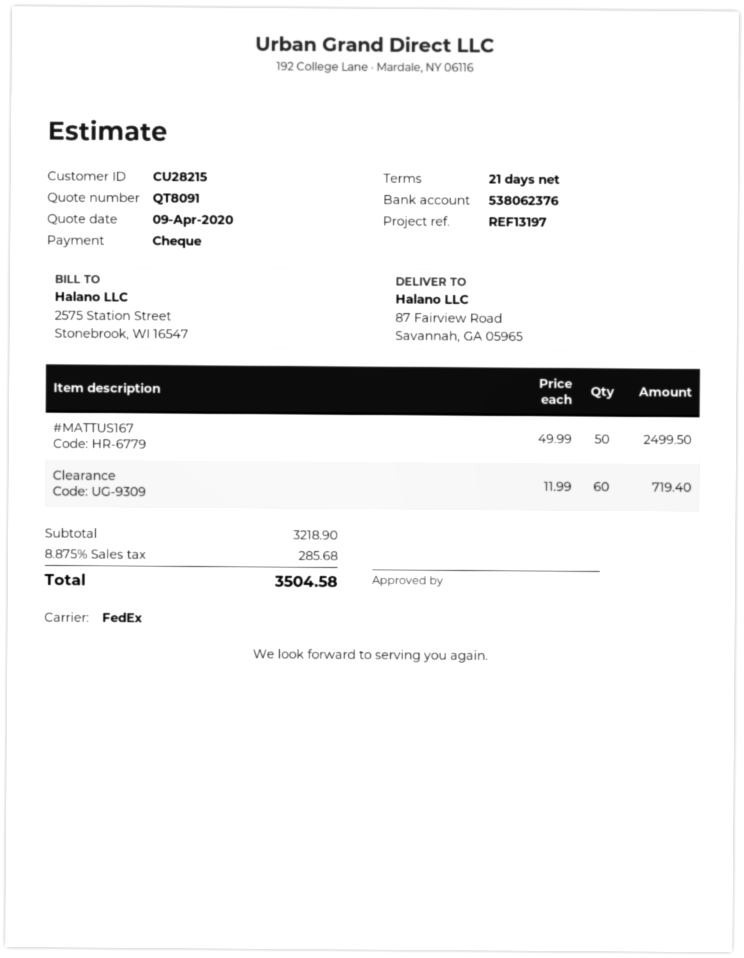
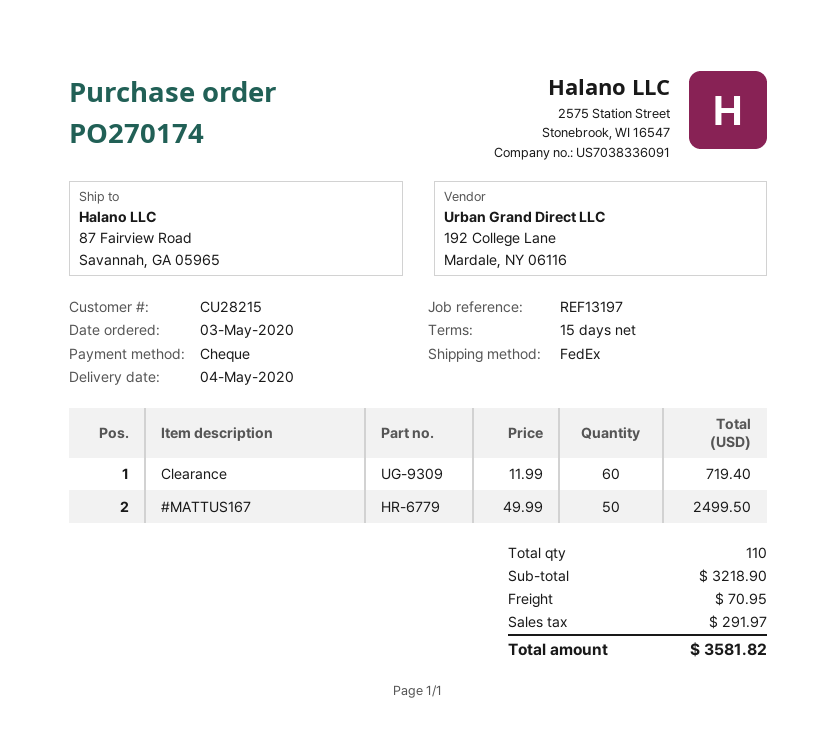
payment terms: 21 days -> 15 days
shipping: none -> 70.95
tax: 285.68 -> 291.97
total: 3504.58 -> 3581.82

